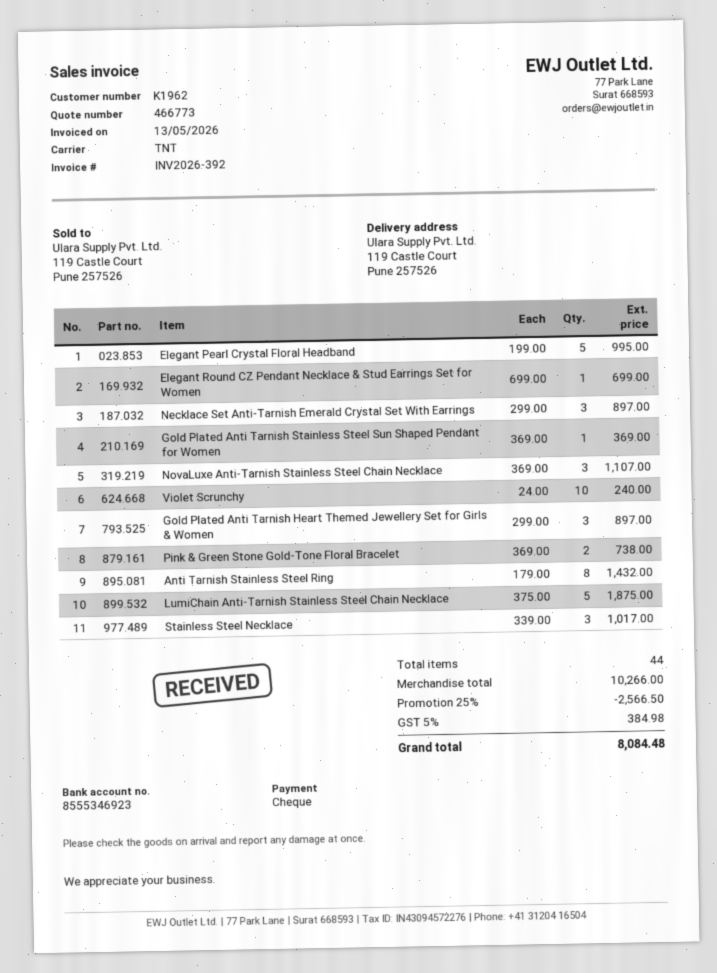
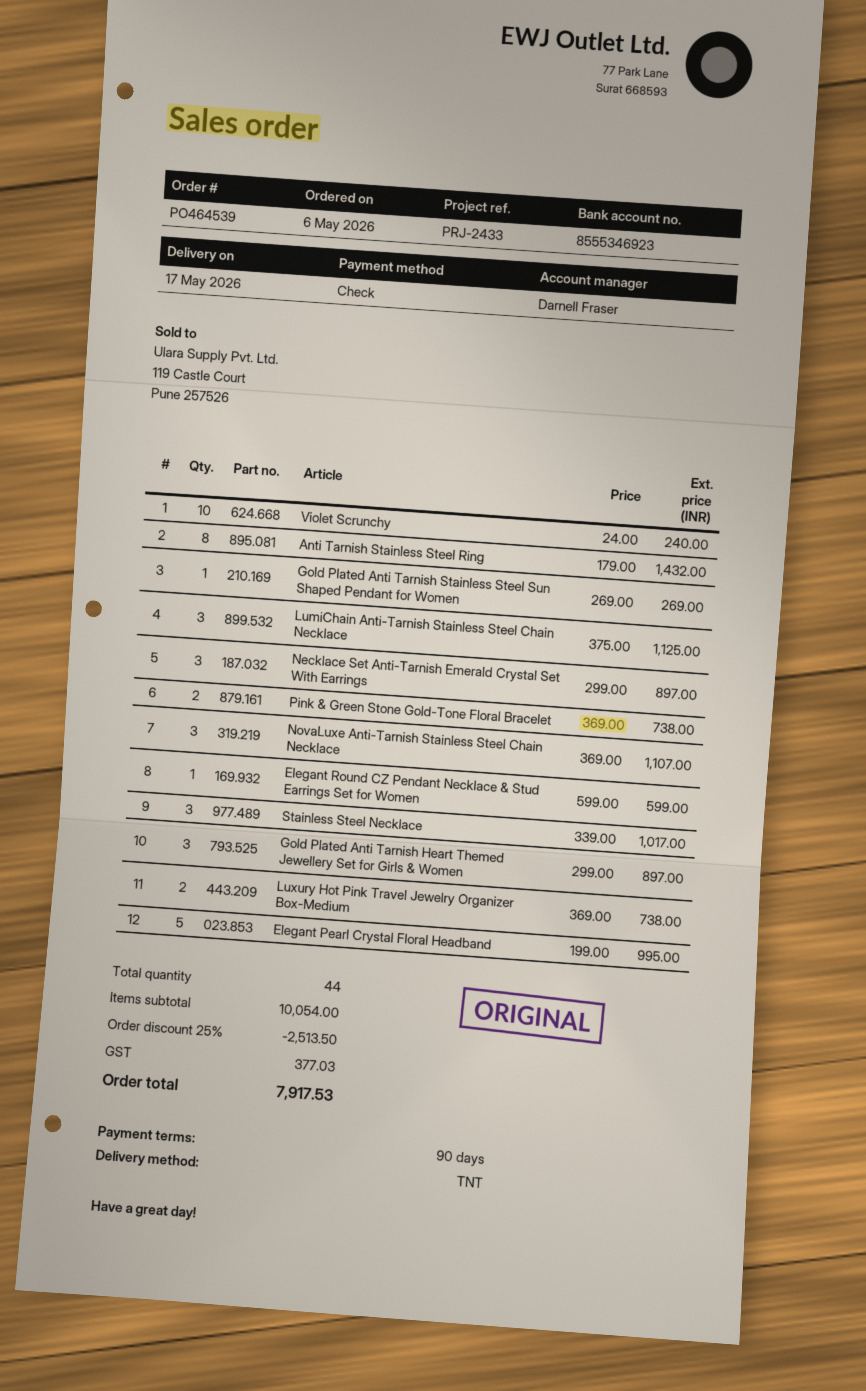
Elegant Round CZ Pendant Necklace & Stud Earrings Set for Women: 1 x 699.00 = 699.00 -> 1 x 599.00 = 599.00
Gold Plated Anti Tarnish Stainless Steel Sun Shaped Pendant for Women: 1 x 369.00 = 369.00 -> 1 x 269.00 = 269.00
LumiChain Anti-Tarnish Stainless Steel Chain Necklace: 5 x 375.00 = 1875.00 -> 3 x 375.00 = 1125.00
Luxury Hot Pink Travel Jewelry Organizer Box-Medium: none -> 2 x 369.00 = 738.00
subtotal: 10266.00 -> 10054.00
discount: 25% = 2566.50 -> 25% = 2513.50
tax: 384.98 -> 377.03
total: 8084.48 -> 7917.53

